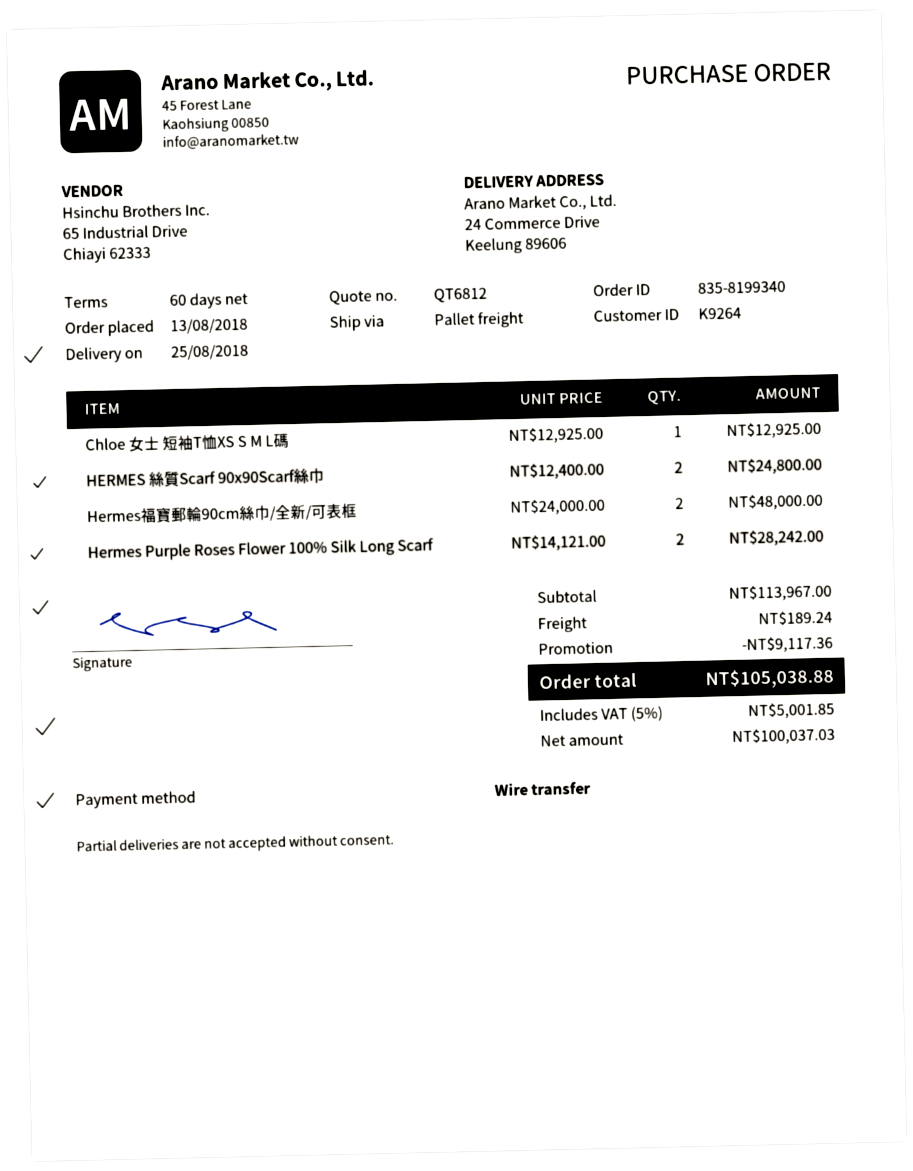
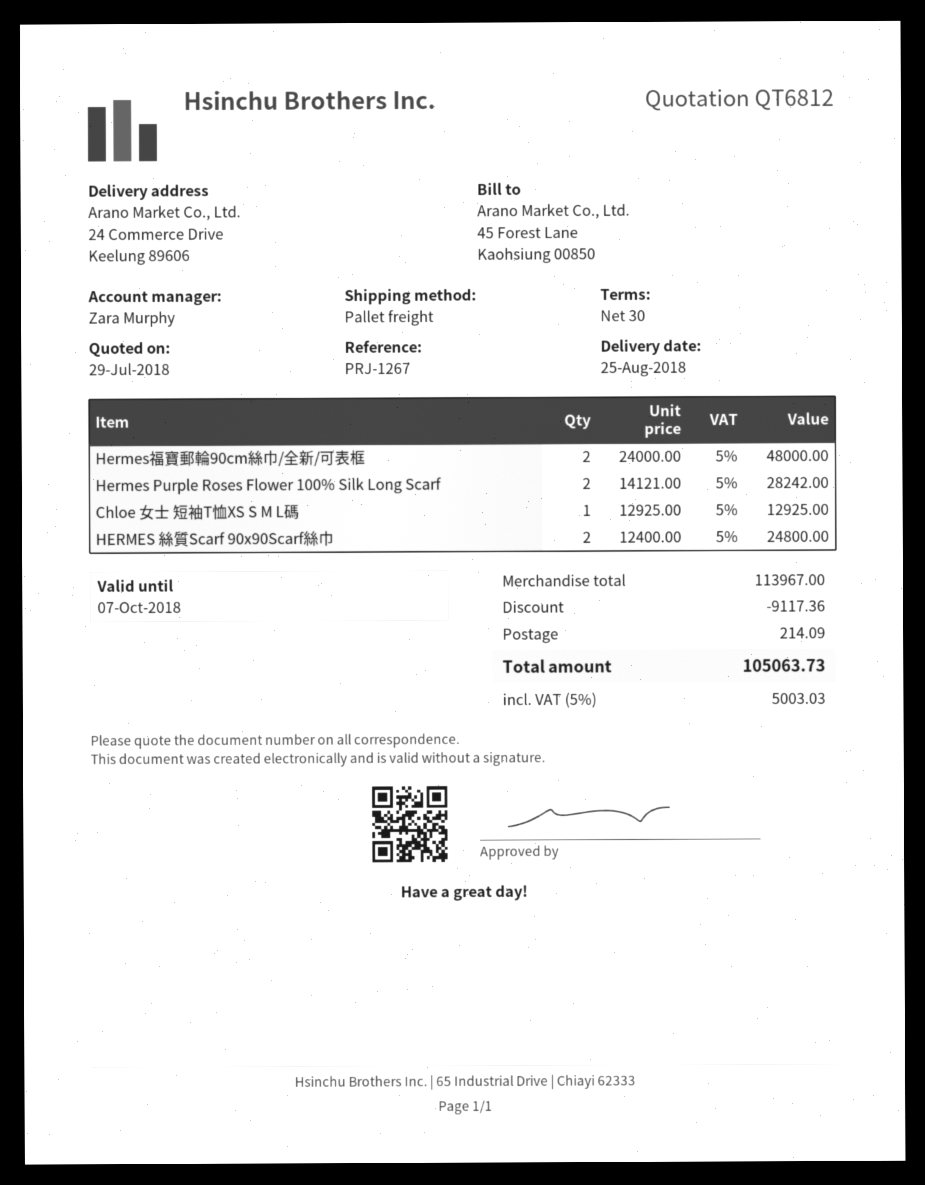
payment terms: 60 days -> 30 days
shipping: 189.24 -> 214.09
tax: 5% = 5001.85 -> 5% = 5003.03
total: 105038.88 -> 105063.73

